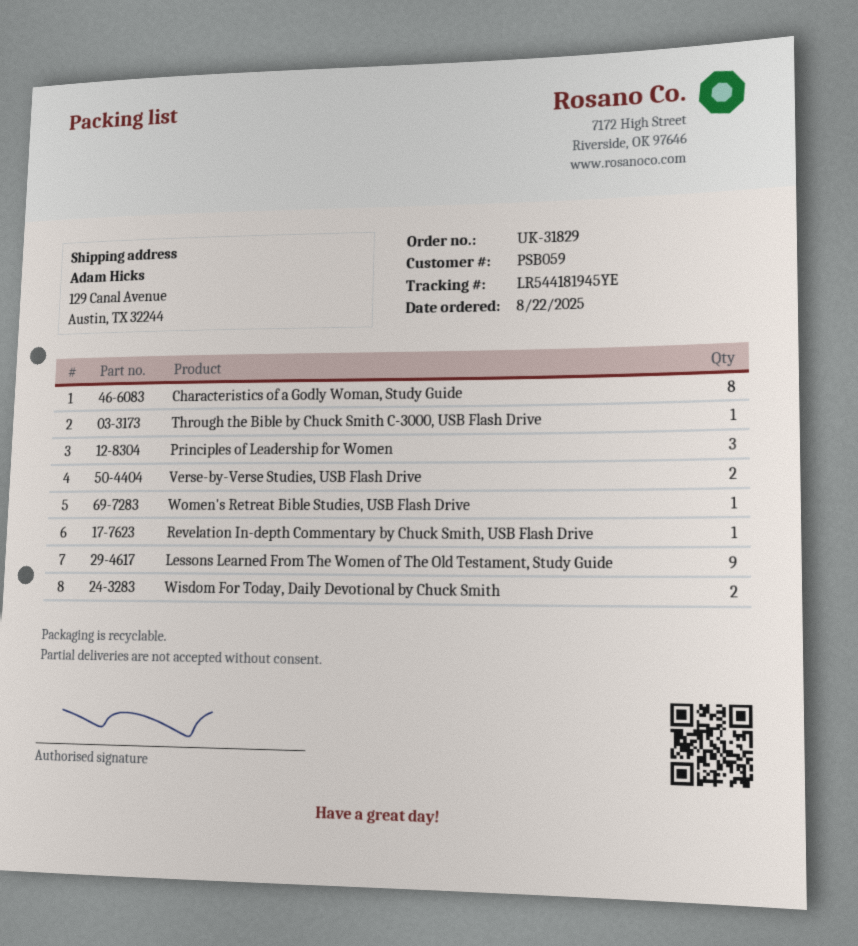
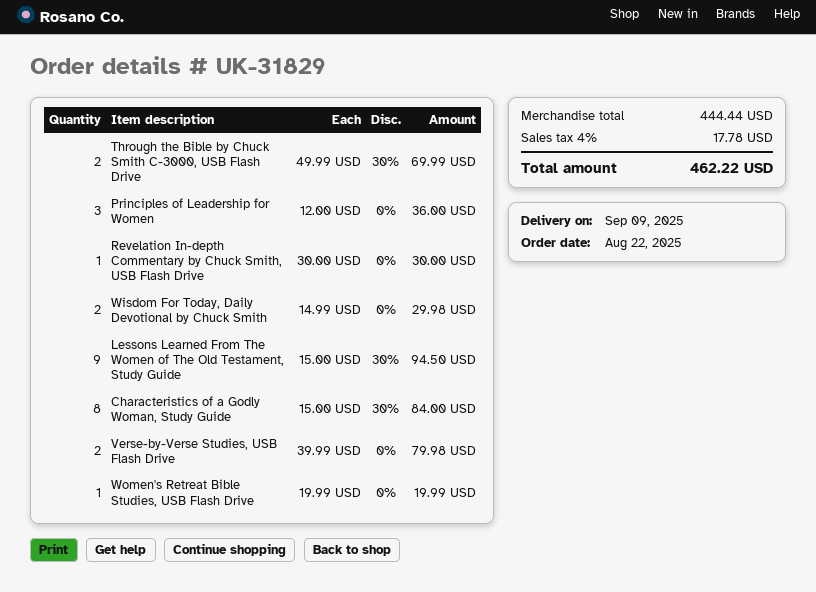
Through the Bible by Chuck Smith C-3000, USB Flash Drive: 1 -> 2

